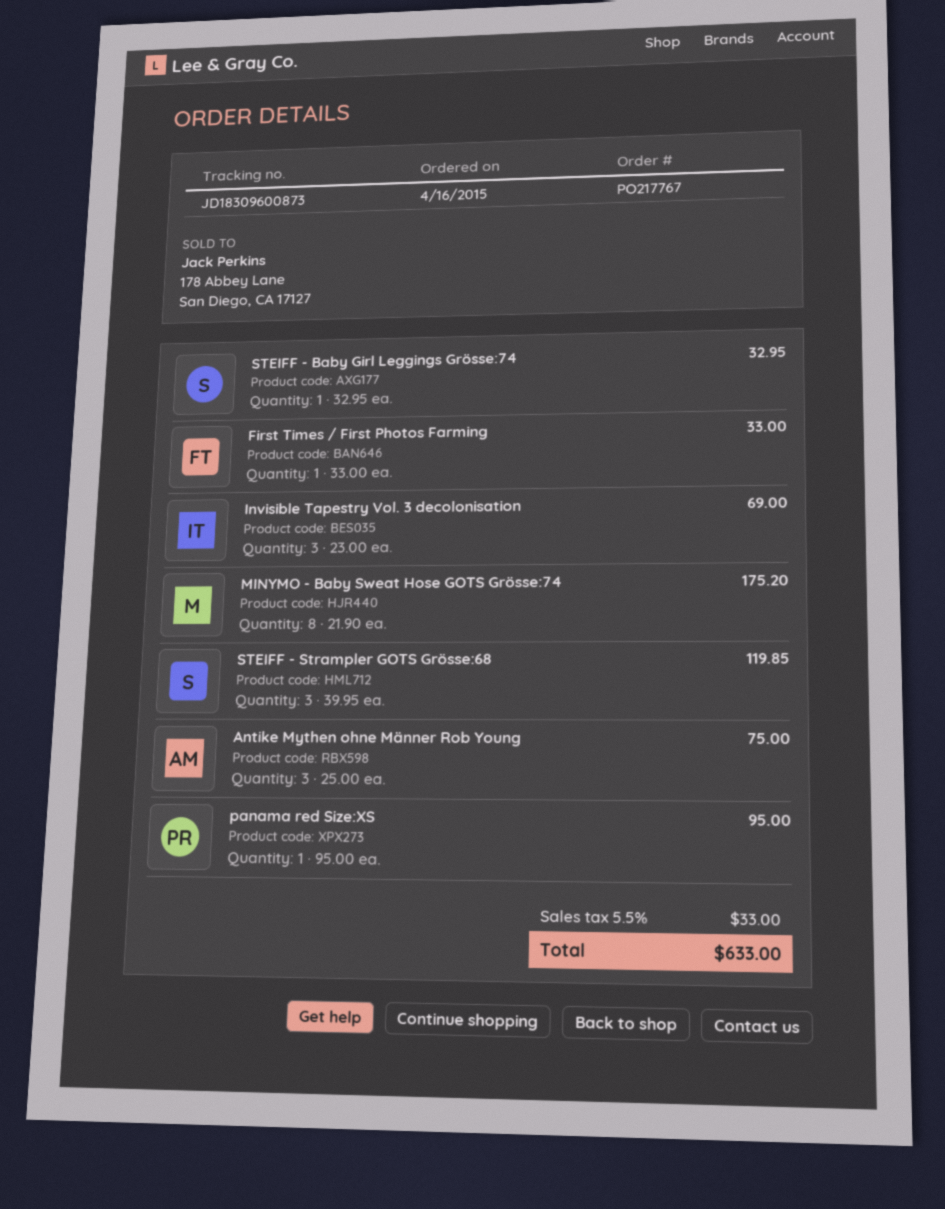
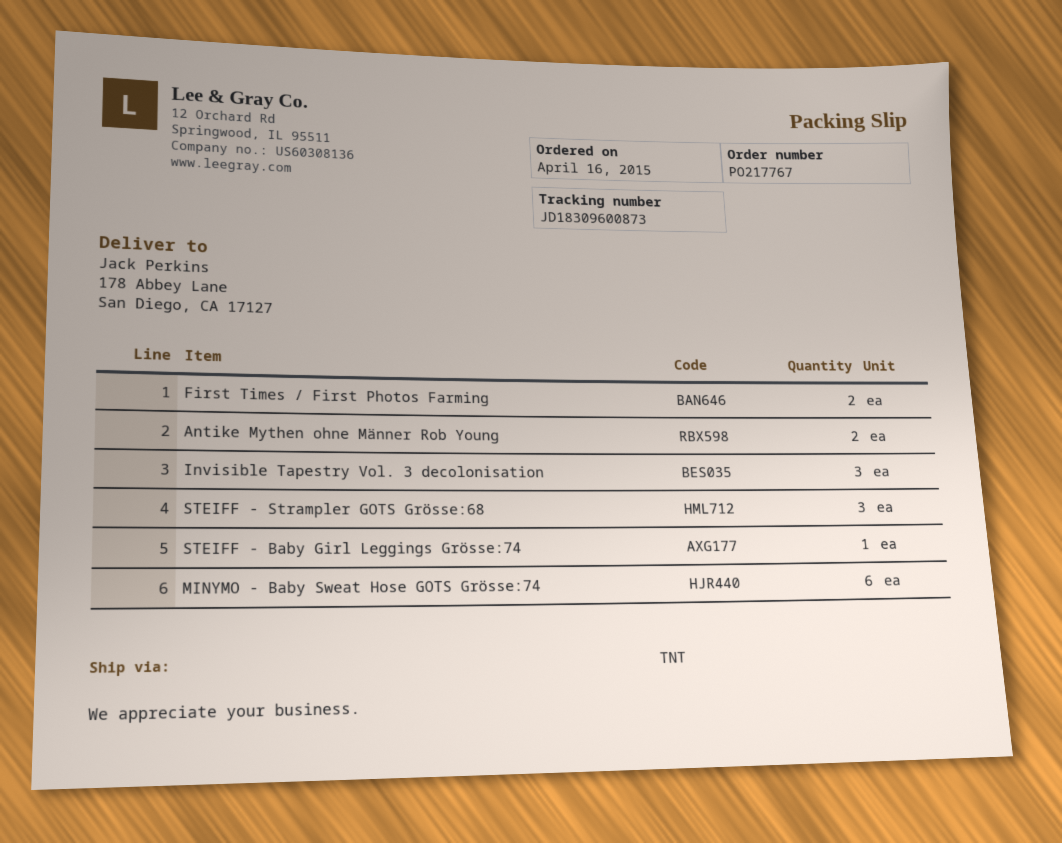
First Times / First Photos Farming: 1 -> 2
MINYMO - Baby Sweat Hose GOTS Grösse:74: 8 -> 6
Antike Mythen ohne Männer Rob Young: 3 -> 2
panama red Size:XS: 1 -> none

